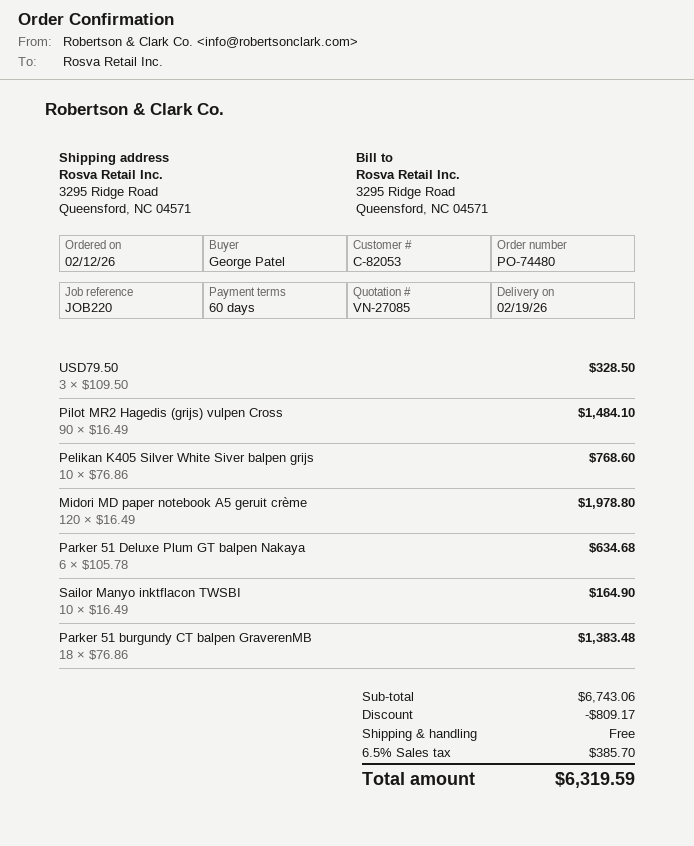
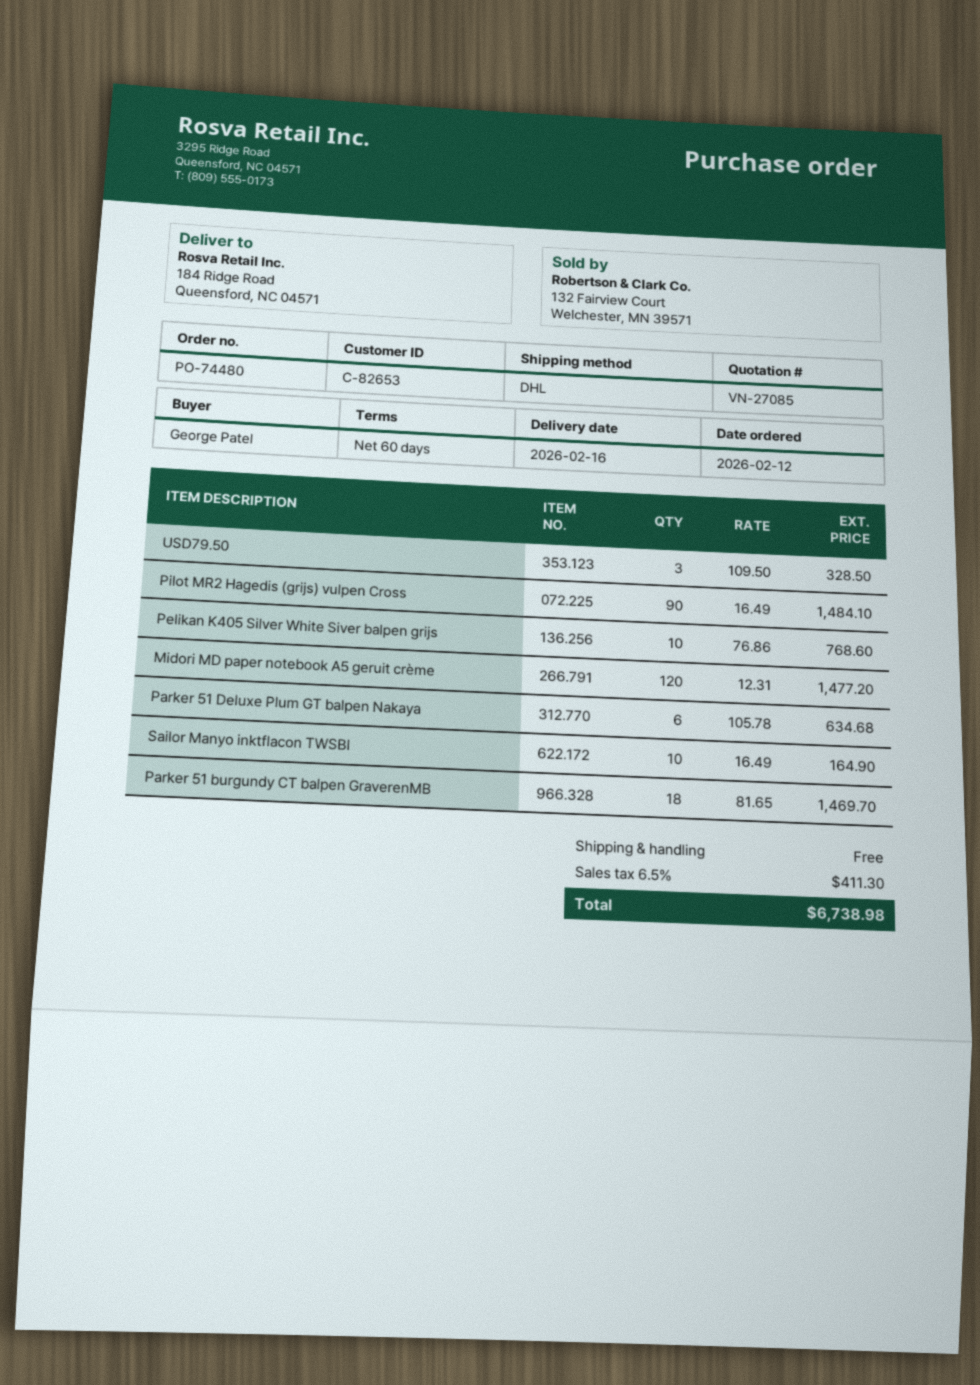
delivery date: 2026-02-19 -> 2026-02-16
customer number: C-82053 -> C-82653
ship to: 3295 Ridge Road, Queensford, NC 04571 -> 184 Ridge Road, Queensford, NC 04571
Midori MD paper notebook A5 geruit crème: 120 x 16.49 = 1978.80 -> 120 x 12.31 = 1477.20
Parker 51 burgundy CT balpen GraverenMB: 18 x 76.86 = 1383.48 -> 18 x 81.65 = 1469.70
discount: 809.17 -> none
tax: 6.5% = 385.70 -> 6.5% = 411.30
total: 6319.59 -> 6738.98

